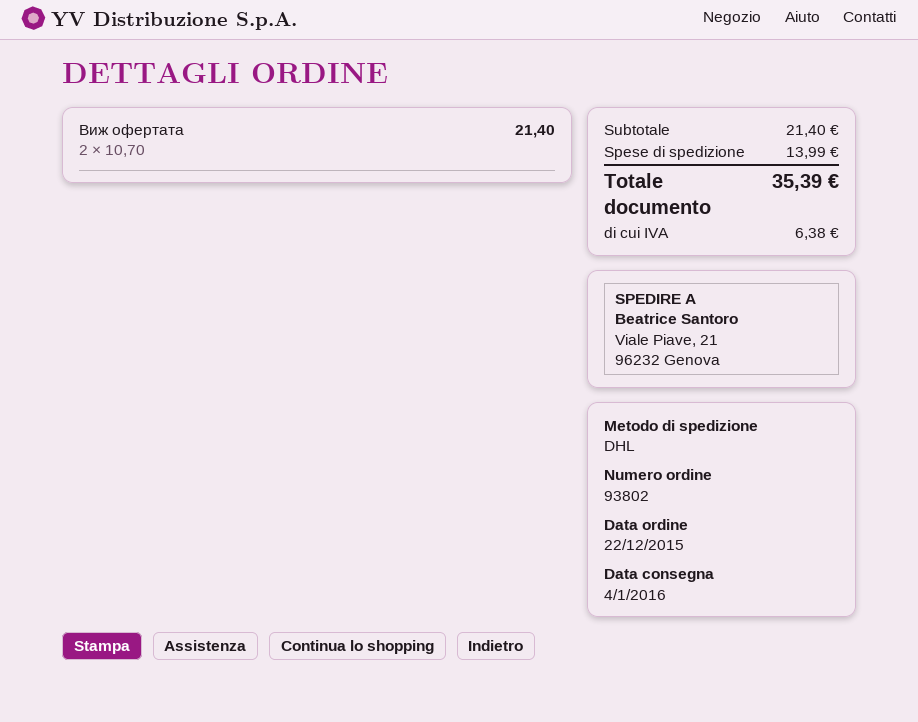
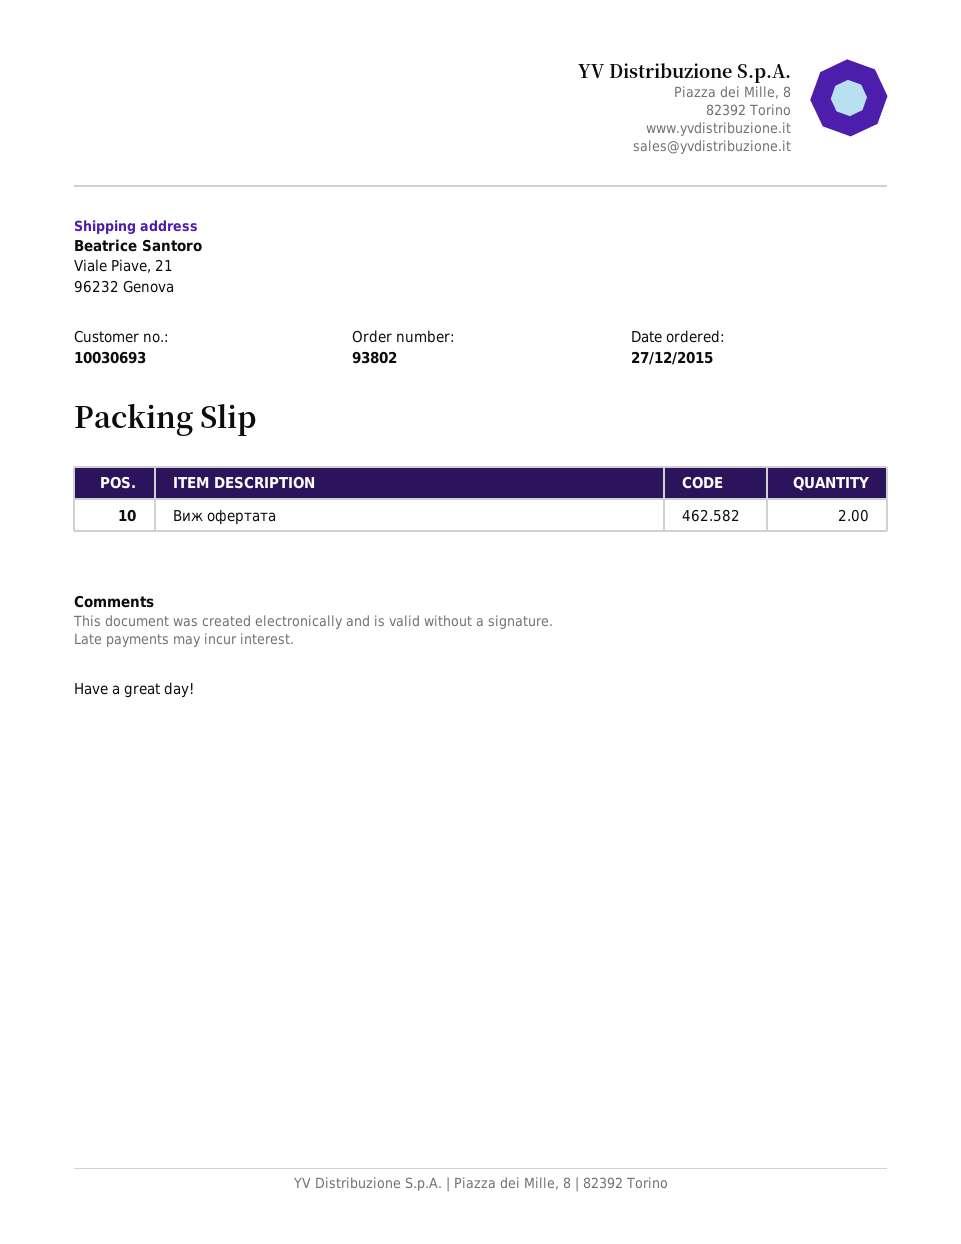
order date: 2015-12-22 -> 2015-12-27

